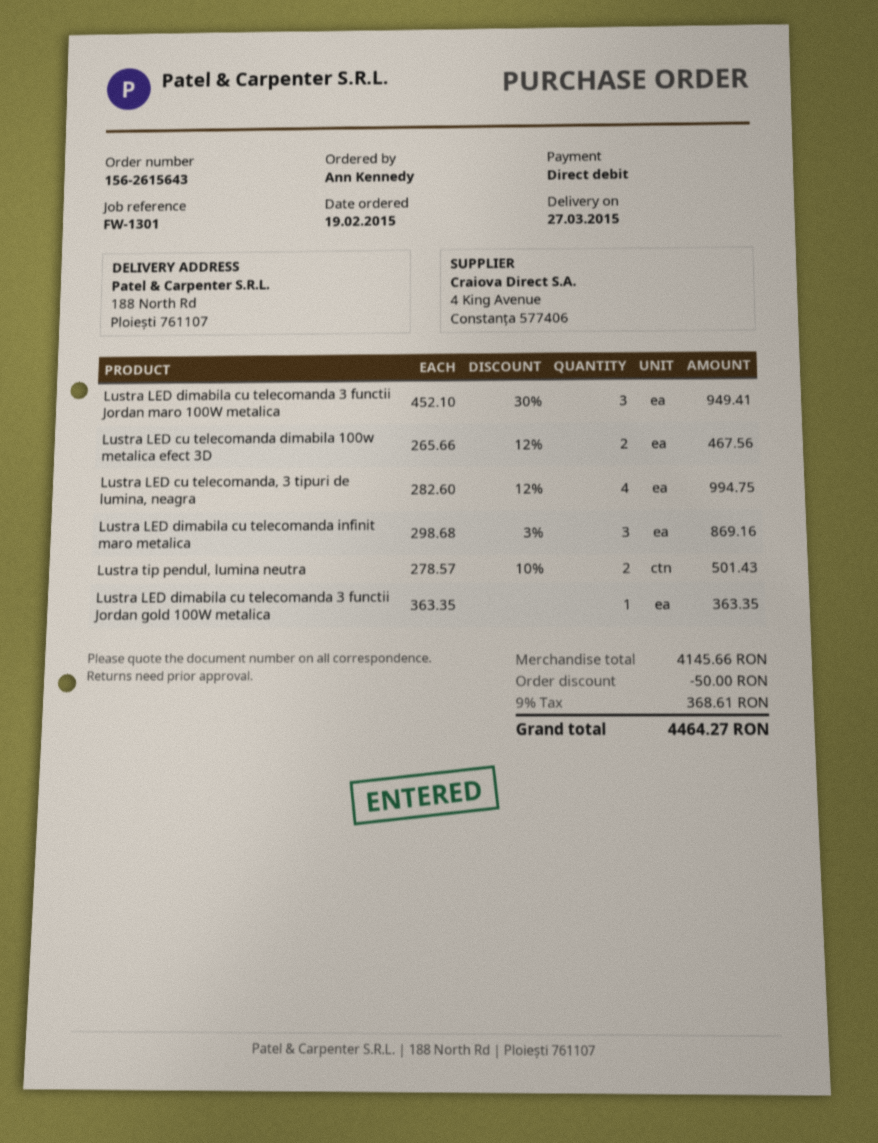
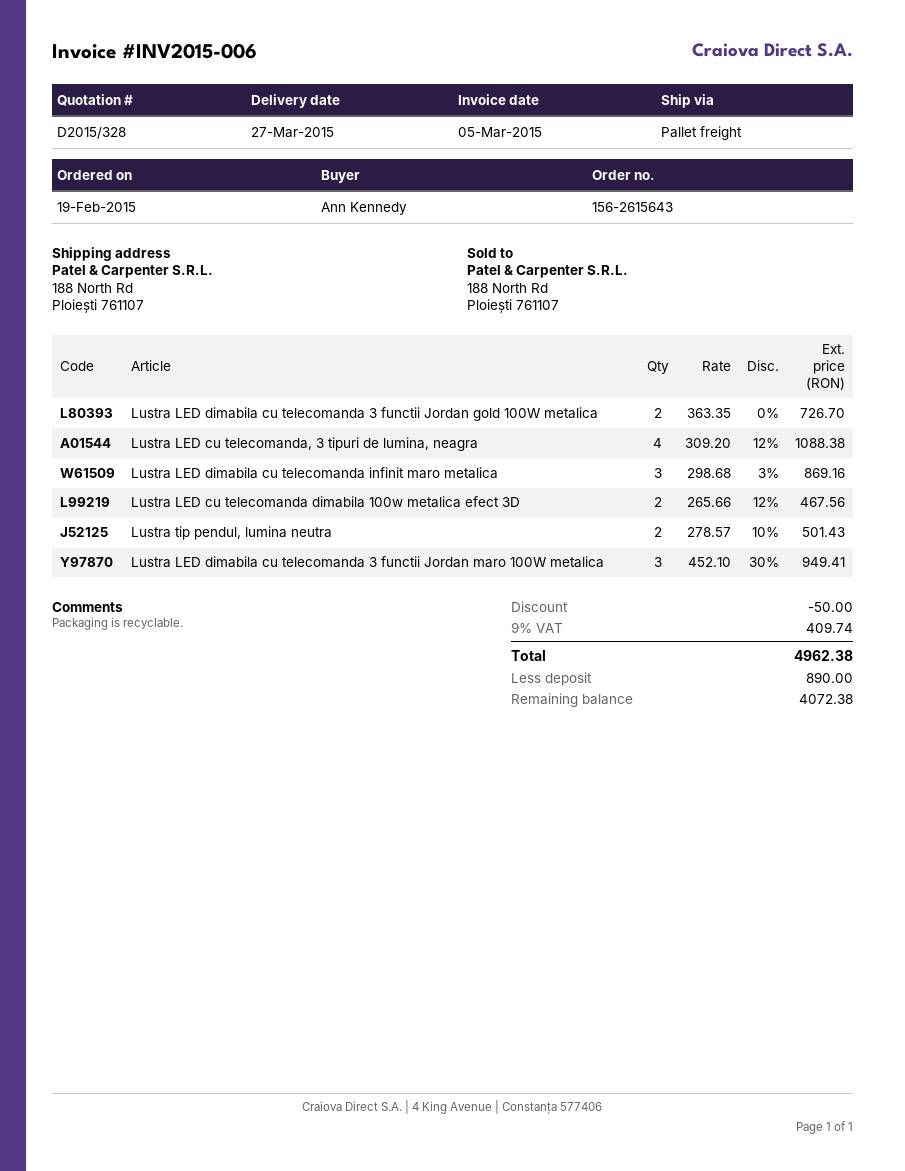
Lustra LED cu telecomanda, 3 tipuri de lumina, neagra: 4 x 282.60 - 12% = 994.75 -> 4 x 309.20 - 12% = 1088.38
Lustra LED dimabila cu telecomanda 3 functii Jordan gold 100W metalica: 1 x 363.35 = 363.35 -> 2 x 363.35 = 726.70
tax: 9% = 368.61 -> 9% = 409.74
total: 4464.27 -> 4962.38

